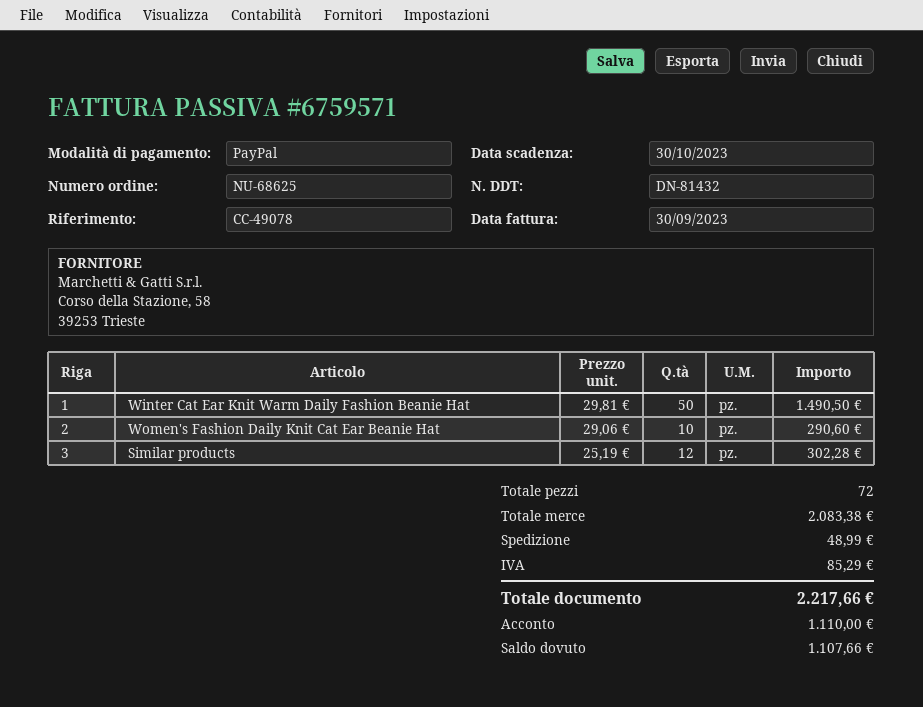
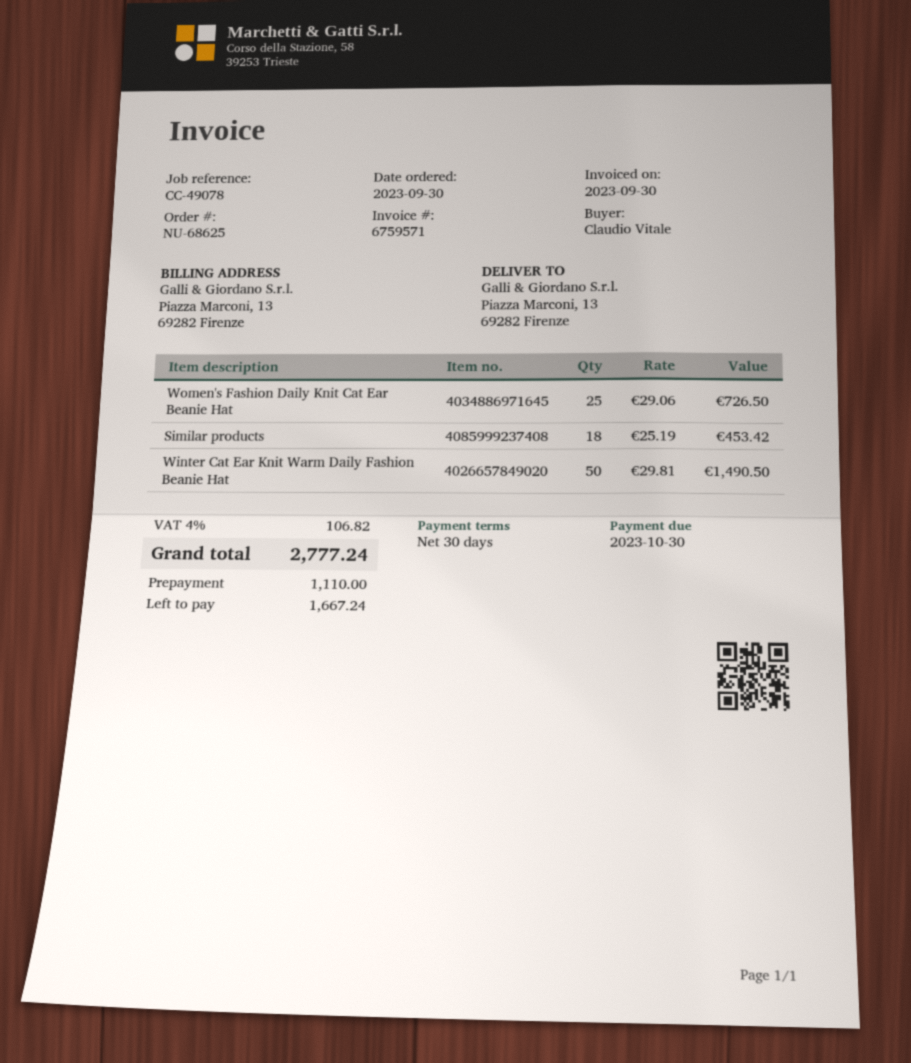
Women's Fashion Daily Knit Cat Ear Beanie Hat: 10 x 29.06 = 290.60 -> 25 x 29.06 = 726.50
Similar products: 12 x 25.19 = 302.28 -> 18 x 25.19 = 453.42
shipping: 48.99 -> none
tax: 85.29 -> 106.82
total: 2217.66 -> 2777.24
balance: 1107.66 -> 1667.24

